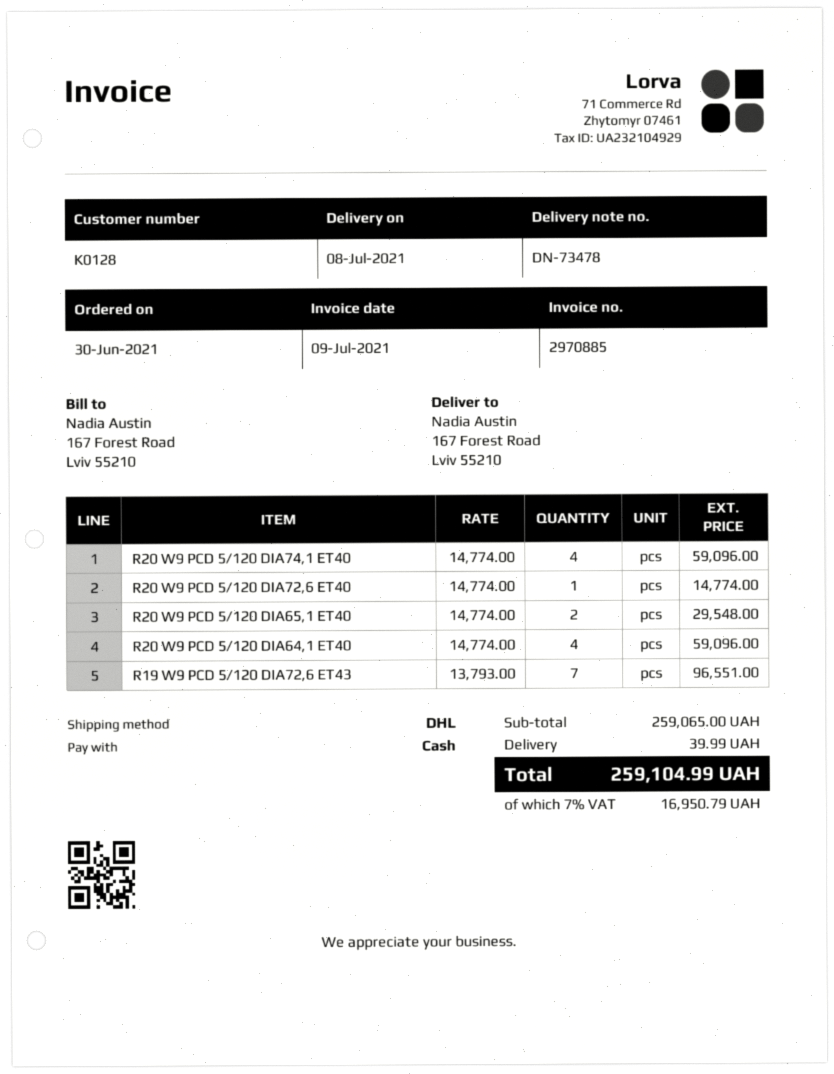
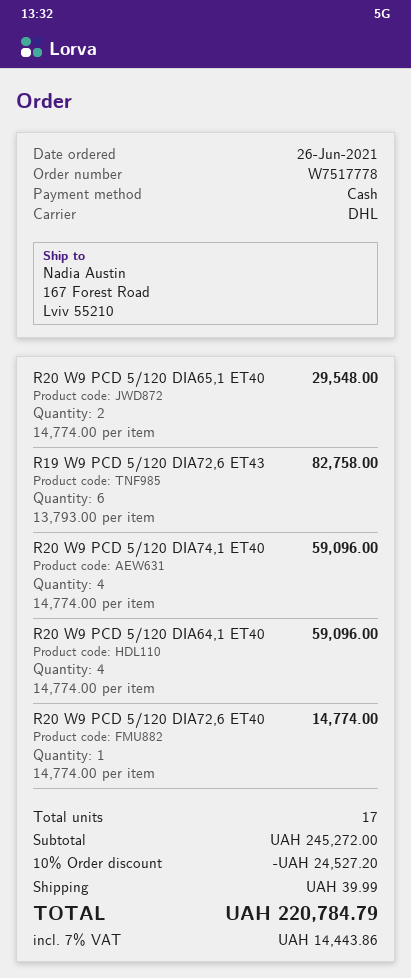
order date: 2021-06-30 -> 2021-06-26
R19 W9 PCD 5/120 DIA72,6 ET43: 7 x 13793.00 = 96551.00 -> 6 x 13793.00 = 82758.00
subtotal: 259065.00 -> 245272.00
discount: none -> 10% = 24527.20
tax: 7% = 16950.79 -> 7% = 14443.86
total: 259104.99 -> 220784.79

